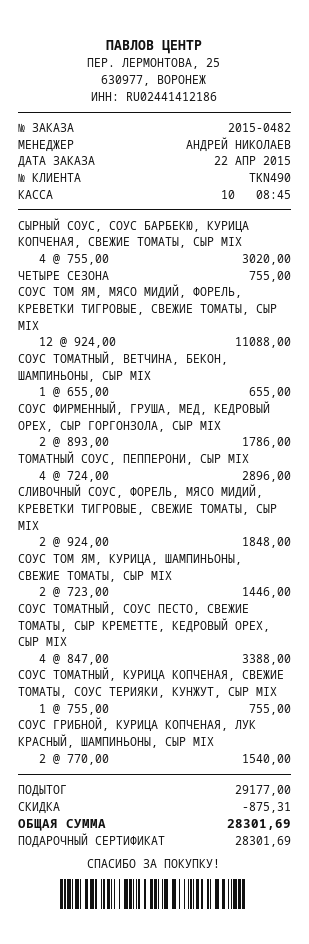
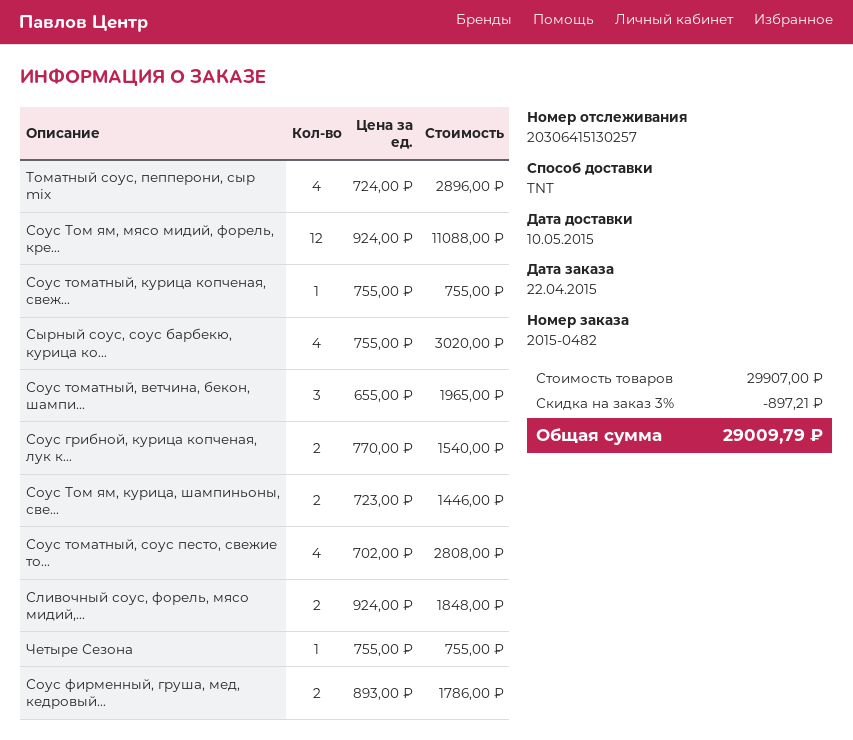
СОУС ТОМАТНЫЙ, ВЕТЧИНА, БЕКОН, ШАМПИНЬОНЫ, СЫР MIX: 1 x 655.00 = 655.00 -> 3 x 655.00 = 1965.00
СОУС ТОМАТНЫЙ, СОУС ПЕСТО, СВЕЖИЕ ТОМАТЫ, СЫР КРЕМЕТТЕ, КЕДРОВЫЙ ОРЕХ, СЫР MIX: 4 x 847.00 = 3388.00 -> 4 x 702.00 = 2808.00
subtotal: 29177.00 -> 29907.00
discount: 875.31 -> 897.21
total: 28301.69 -> 29009.79

